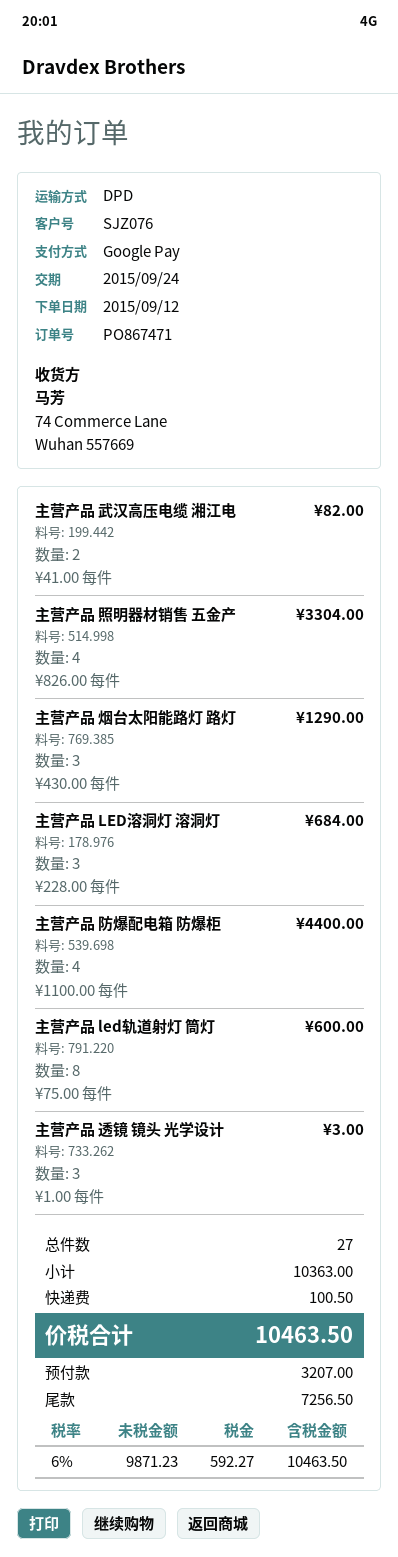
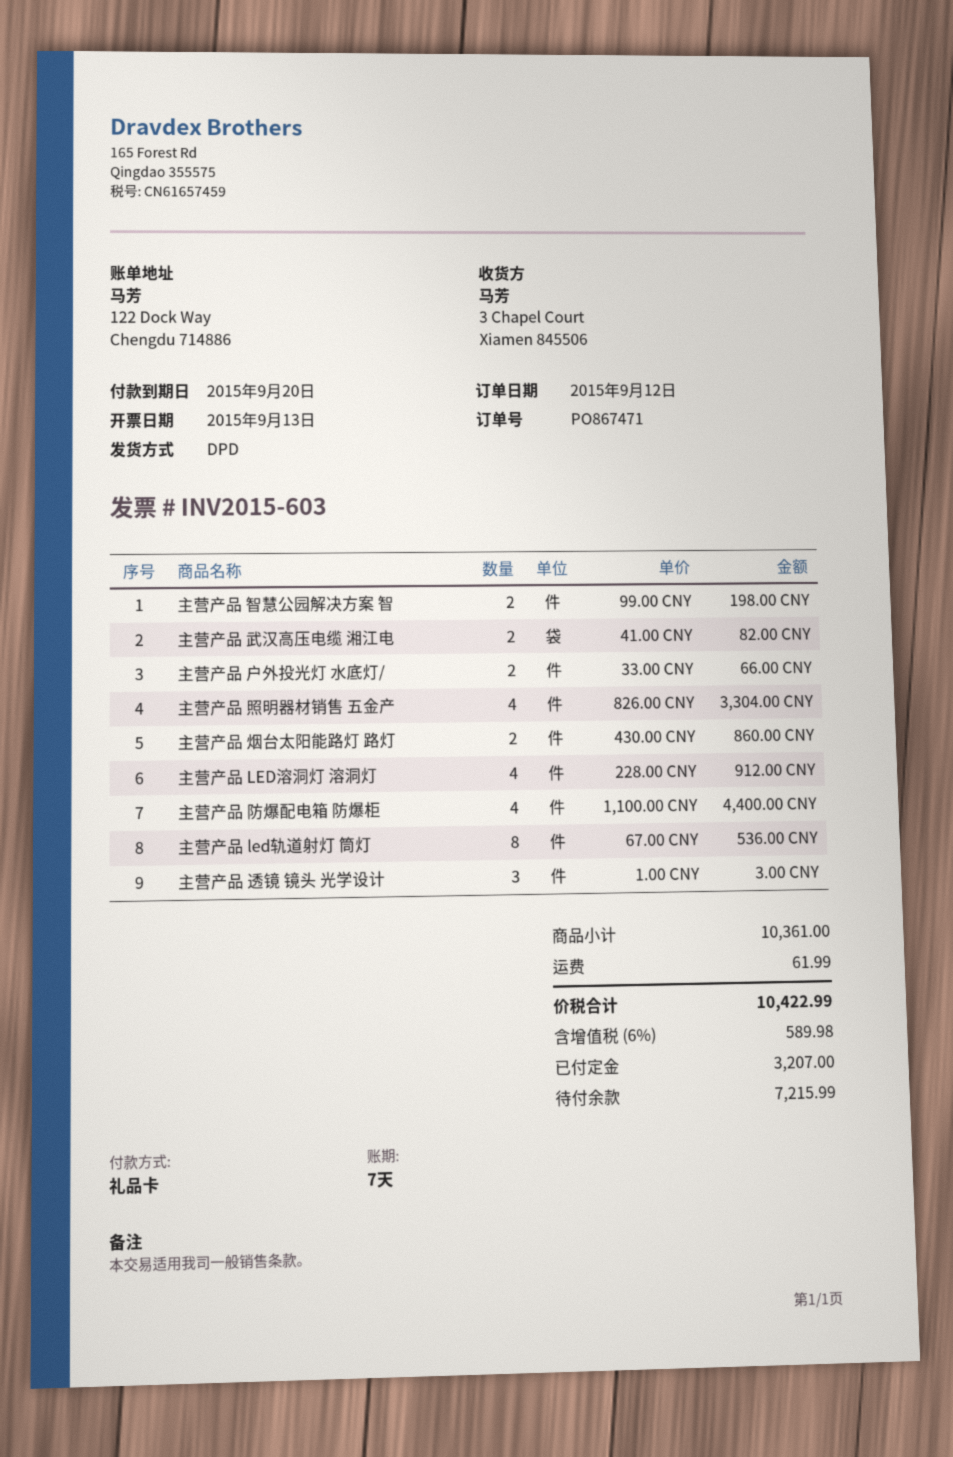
payment method: Google Pay -> gift card
ship to: 74 Commerce Lane, Wuhan 557669 -> 3 Chapel Court, Xiamen 845506
主营产品 烟台太阳能路灯 路灯: 3 x 430.00 = 1290.00 -> 2 x 430.00 = 860.00
主营产品 LED溶洞灯 溶洞灯: 3 x 228.00 = 684.00 -> 4 x 228.00 = 912.00
主营产品 led轨道射灯 筒灯: 8 x 75.00 = 600.00 -> 8 x 67.00 = 536.00
主营产品 智慧公园解决方案 智: none -> 2 x 99.00 = 198.00
主营产品 户外投光灯 水底灯/: none -> 2 x 33.00 = 66.00
subtotal: 10363.00 -> 10361.00
shipping: 100.50 -> 61.99
tax: 6% = 592.27 -> 6% = 589.98
total: 10463.50 -> 10422.99
balance: 7256.50 -> 7215.99

